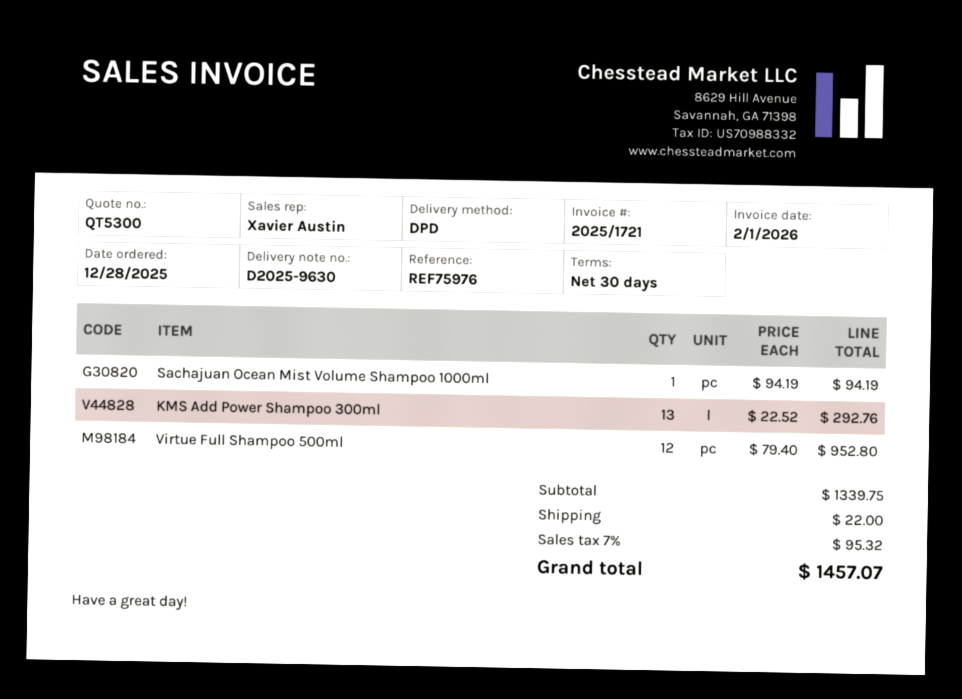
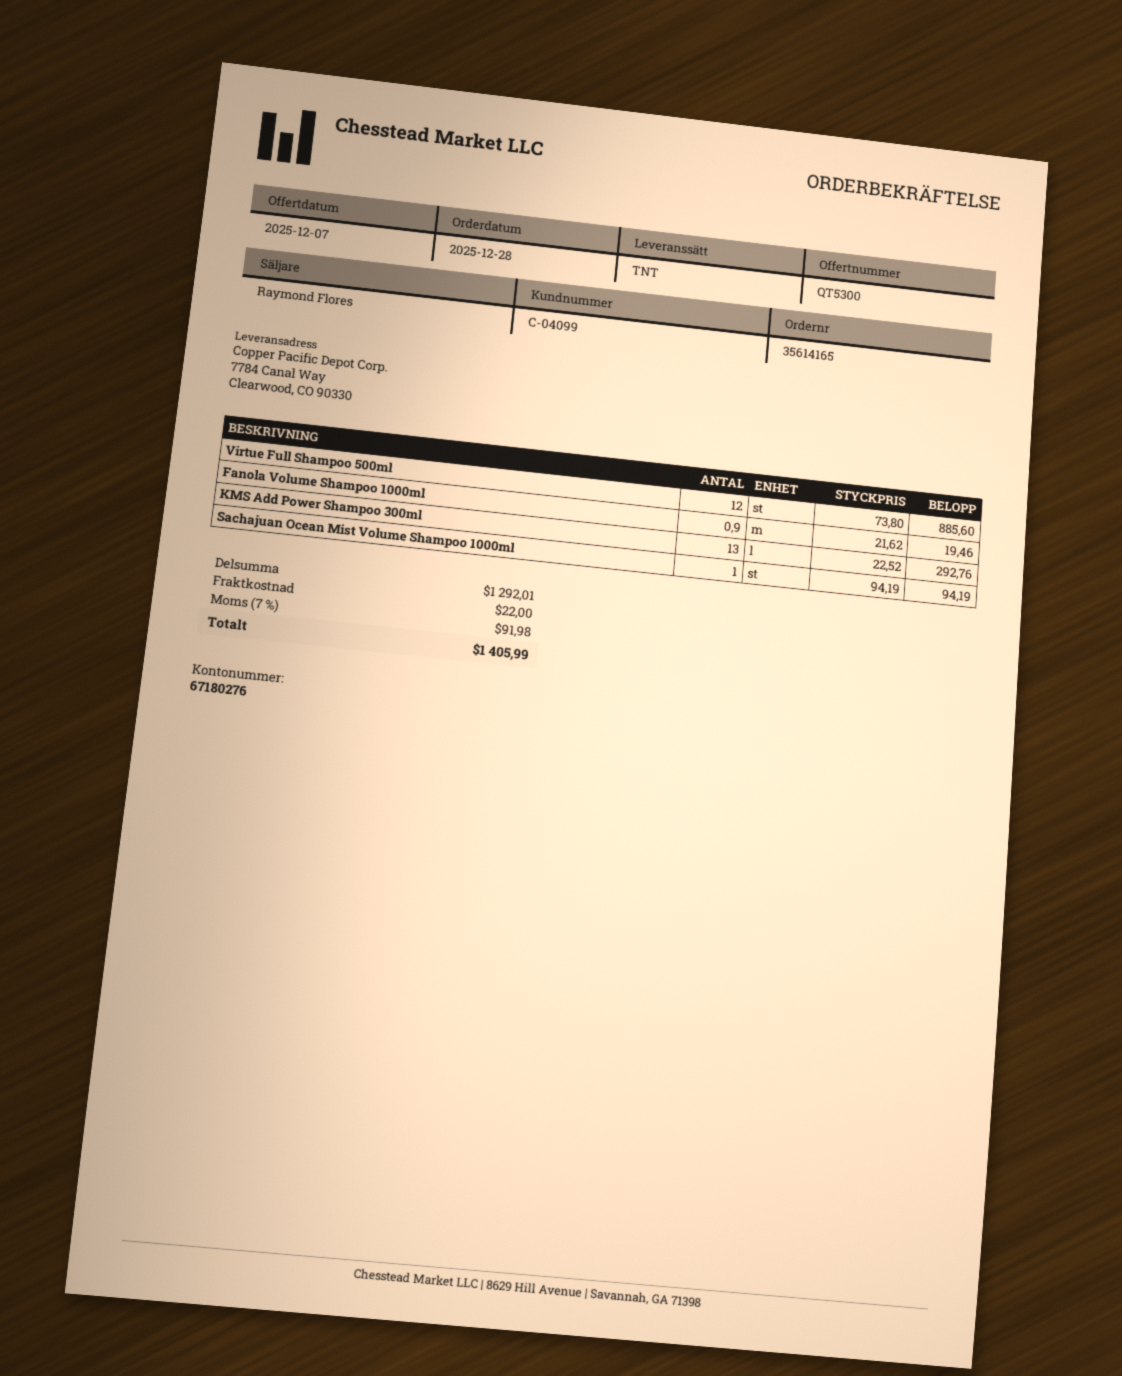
sales rep: Xavier Austin -> Raymond Flores
shipping method: DPD -> TNT
Virtue Full Shampoo 500ml: 12 x 79.40 = 952.80 -> 12 x 73.80 = 885.60
Fanola Volume Shampoo 1000ml: none -> 0.9 x 21.62 = 19.46
subtotal: 1339.75 -> 1292.01
tax: 7% = 95.32 -> 7% = 91.98
total: 1457.07 -> 1405.99

